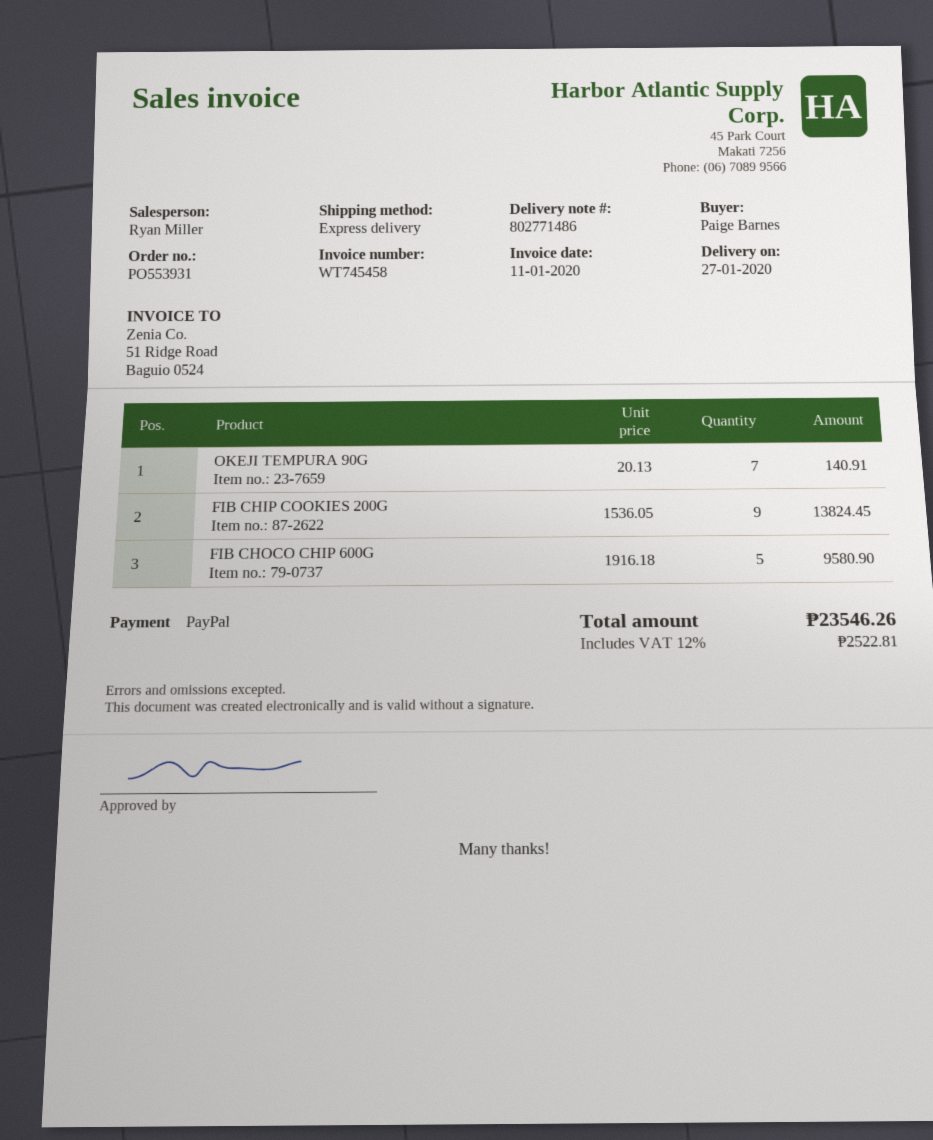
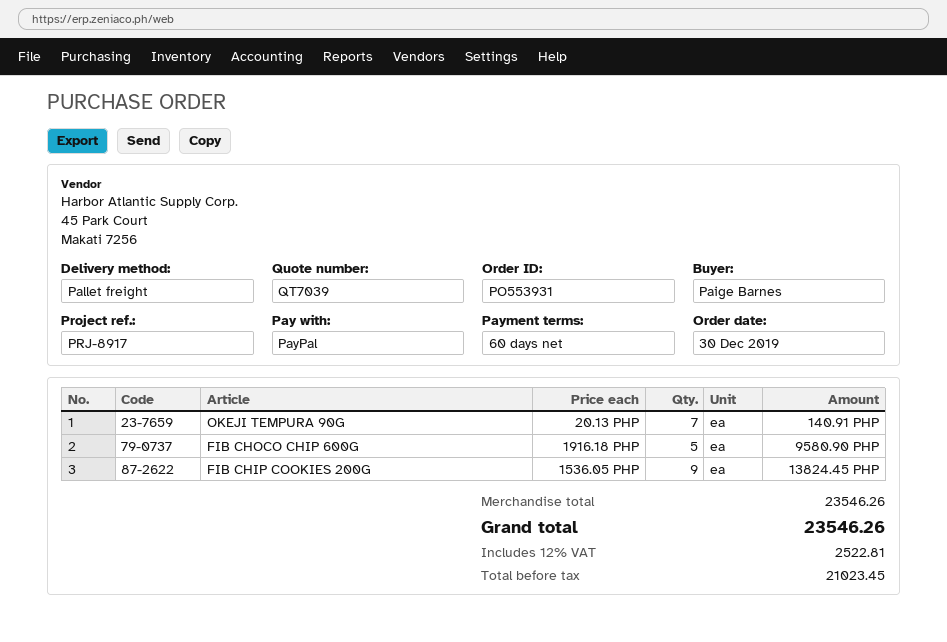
shipping method: express -> pallet freight

